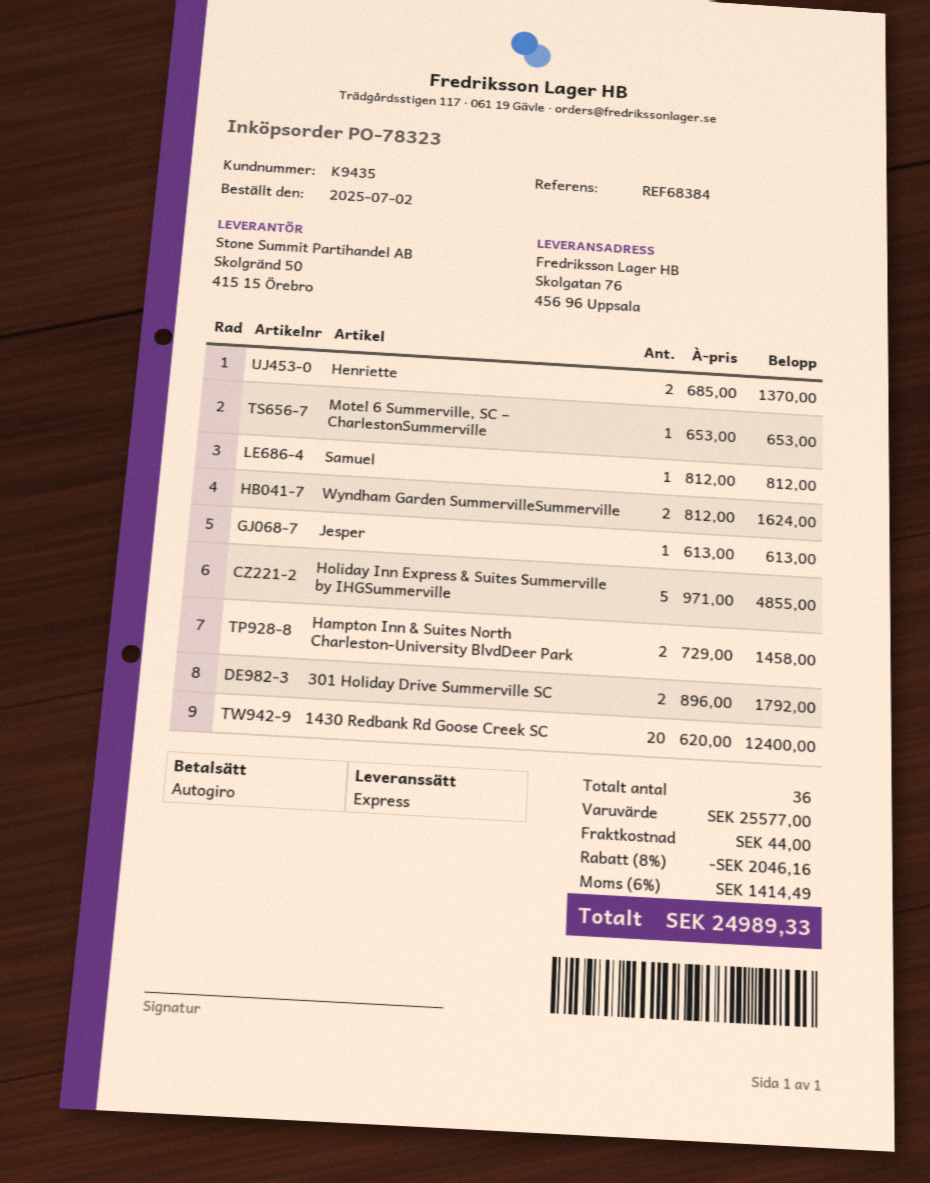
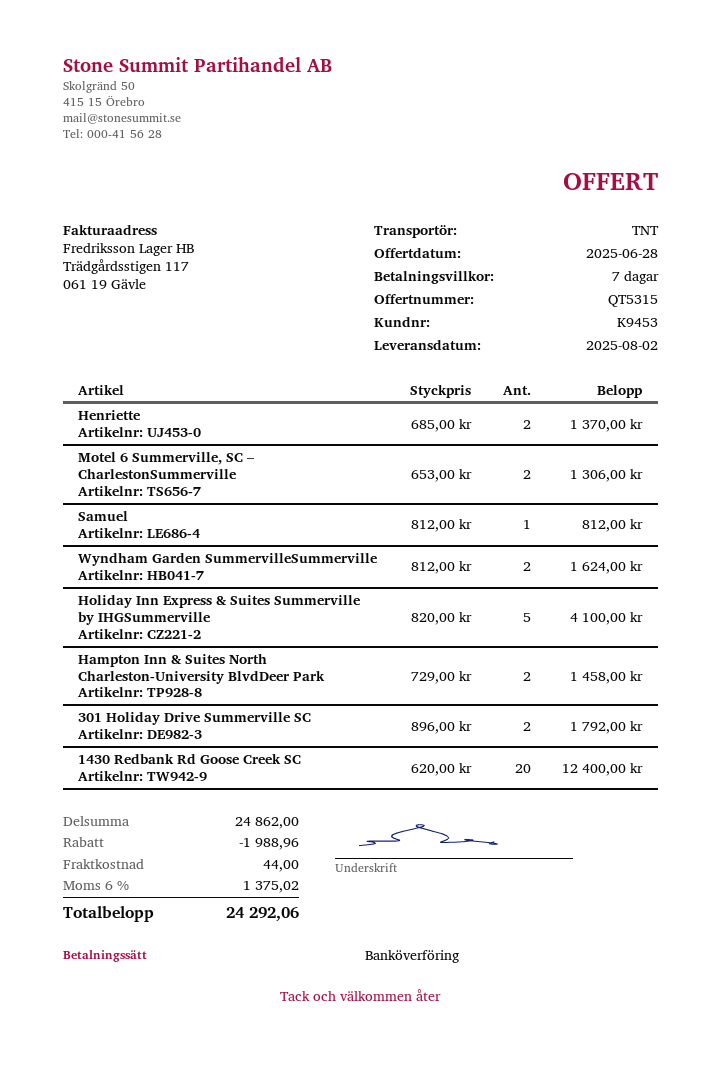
customer number: K9435 -> K9453
payment method: direct debit -> bank transfer
shipping method: express -> TNT
Motel 6 Summerville, SC – CharlestonSummerville: 1 x 653.00 = 653.00 -> 2 x 653.00 = 1306.00
Jesper: 1 x 613.00 = 613.00 -> none
Holiday Inn Express & Suites Summerville by IHGSummerville: 5 x 971.00 = 4855.00 -> 5 x 820.00 = 4100.00
subtotal: 25577.00 -> 24862.00
discount: 2046.16 -> 1988.96
tax: 6% = 1414.49 -> 6% = 1375.02
total: 24989.33 -> 24292.06

